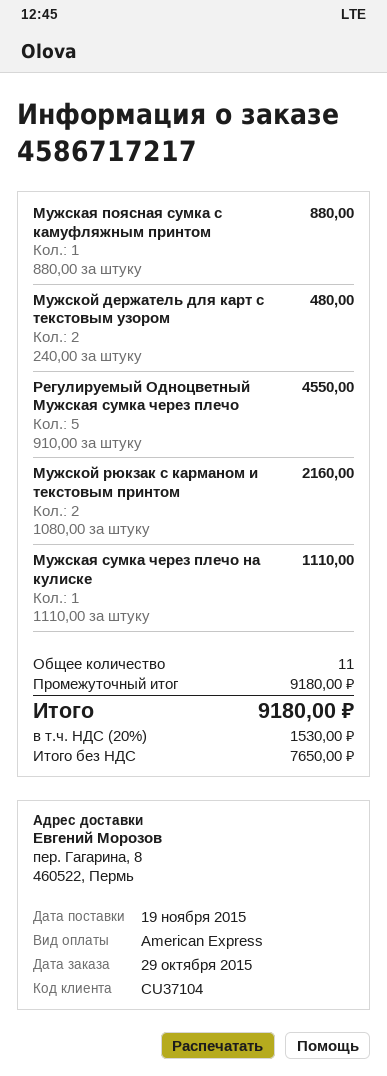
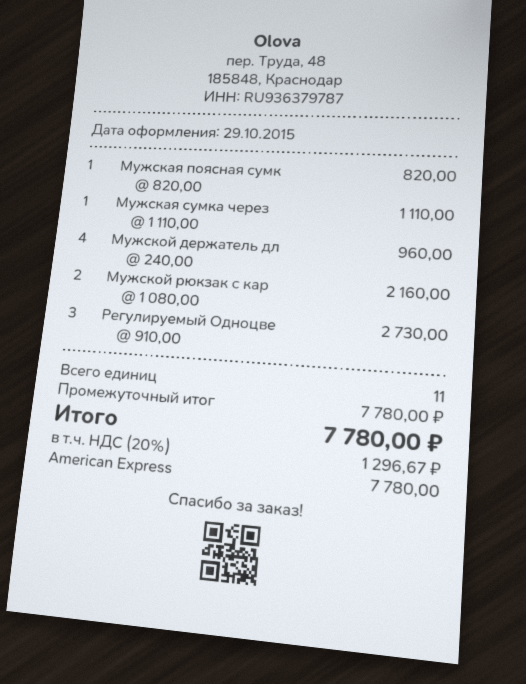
Мужская поясная сумка с камуфляжным принтом: 1 x 880.00 = 880.00 -> 1 x 820.00 = 820.00
Мужской держатель для карт с текстовым узором: 2 x 240.00 = 480.00 -> 4 x 240.00 = 960.00
Регулируемый Одноцветный Мужская сумка через плечо: 5 x 910.00 = 4550.00 -> 3 x 910.00 = 2730.00
subtotal: 9180.00 -> 7780.00
tax: 20% = 1530.00 -> 20% = 1296.67
total: 9180.00 -> 7780.00

